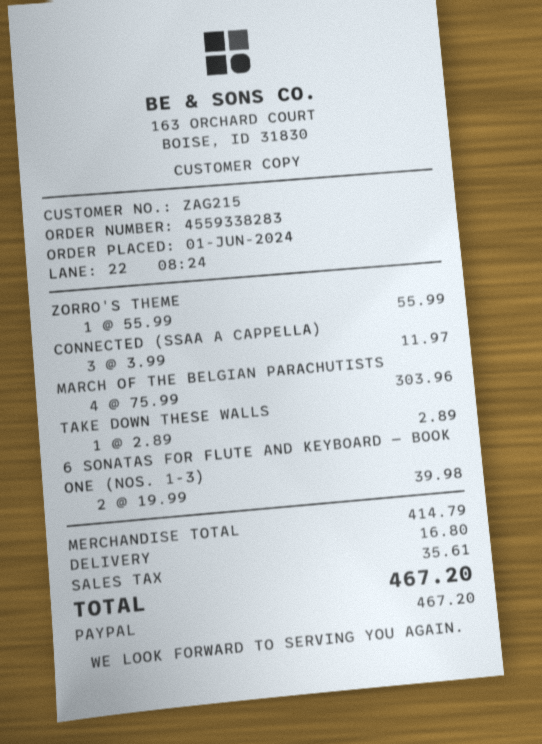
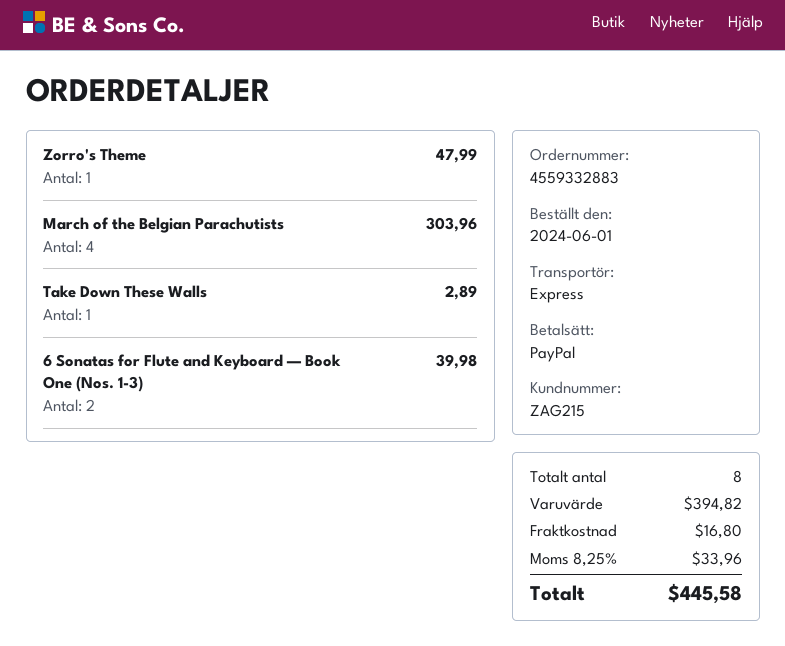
order number: 4559338283 -> 4559332883
ZORRO'S THEME: 1 for 55.99 -> 1 for 47.99
CONNECTED (SSAA A CAPPELLA): 3 for 11.97 -> none
subtotal: 414.79 -> 394.82
tax: 35.61 -> 33.96
total: 467.20 -> 445.58

